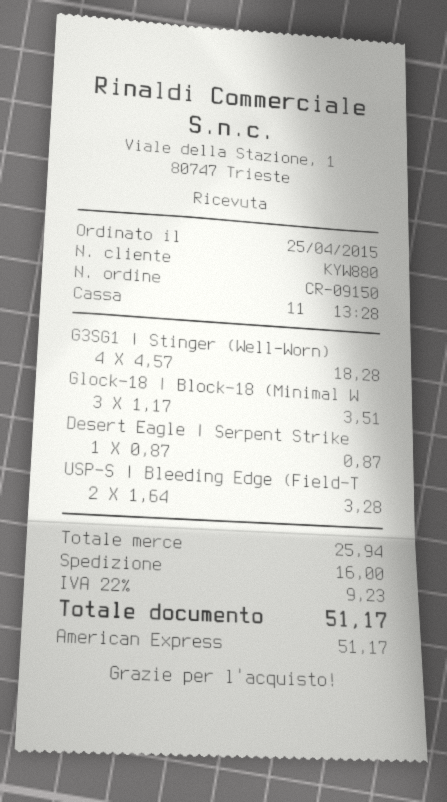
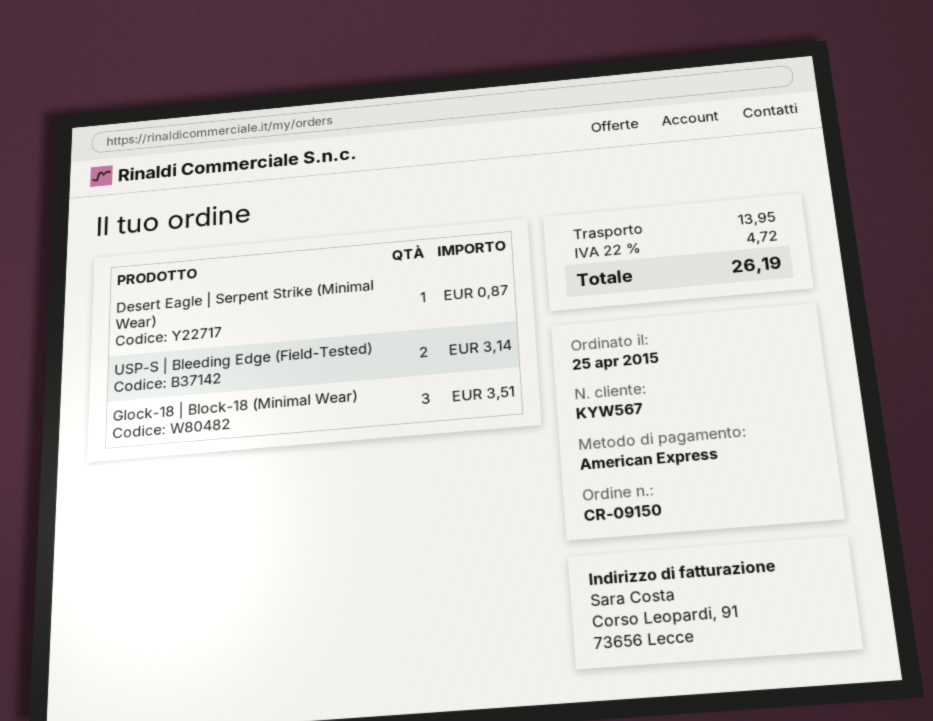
customer number: KYW880 -> KYW567
G3SG1 | Stinger (Well-Worn): 4 for 18.28 -> none
USP-S | Bleeding Edge (Field-T: 2 for 3.28 -> 2 for 3.14
shipping: 16.00 -> 13.95
tax: 22% = 9.23 -> 22% = 4.72
total: 51.17 -> 26.19

